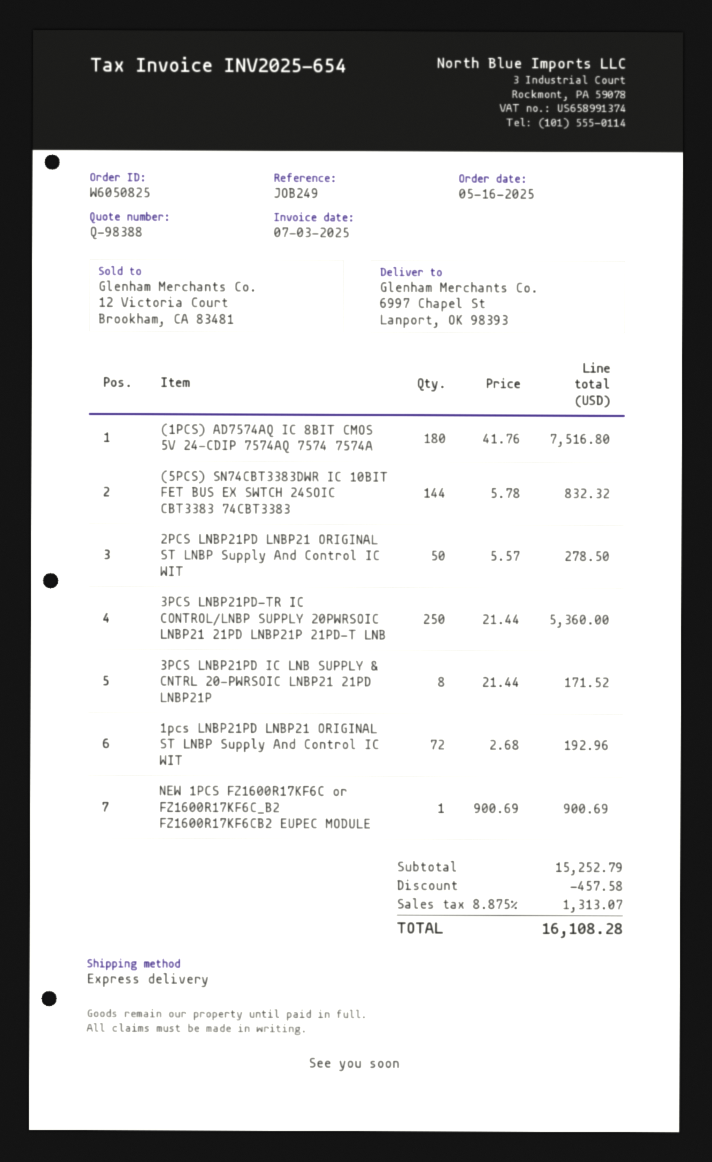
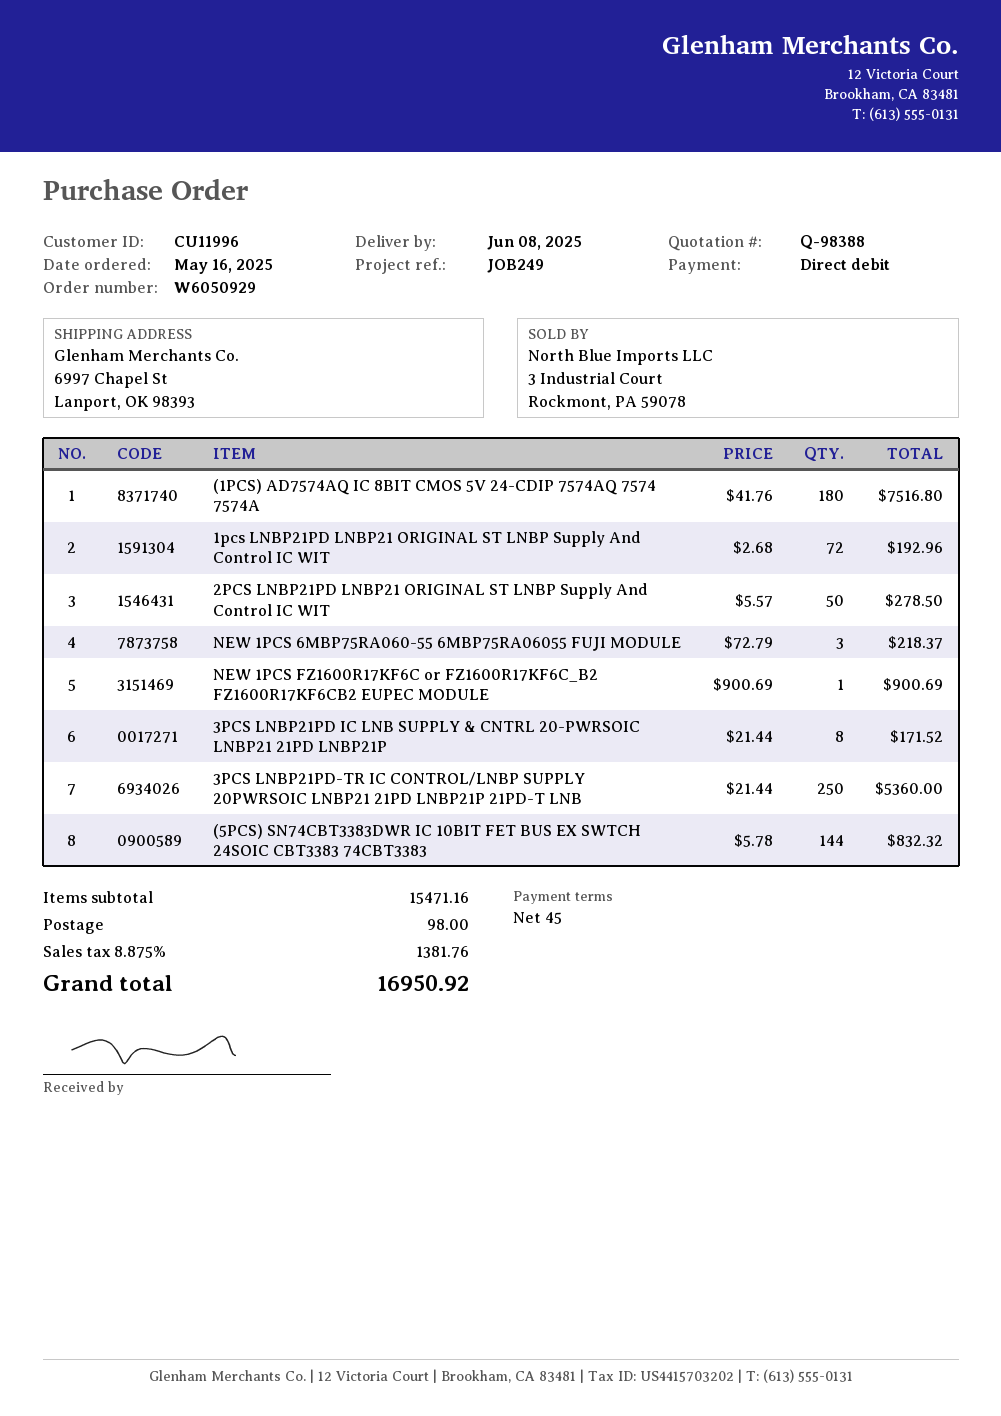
order number: W6050825 -> W6050929
NEW 1PCS 6MBP75RA060-55 6MBP75RA06055 FUJI MODULE: none -> 3 x 72.79 = 218.37
subtotal: 15252.79 -> 15471.16
discount: 457.58 -> none
shipping: none -> 98.00
tax: 8.875% = 1313.07 -> 8.875% = 1381.76
total: 16108.28 -> 16950.92

